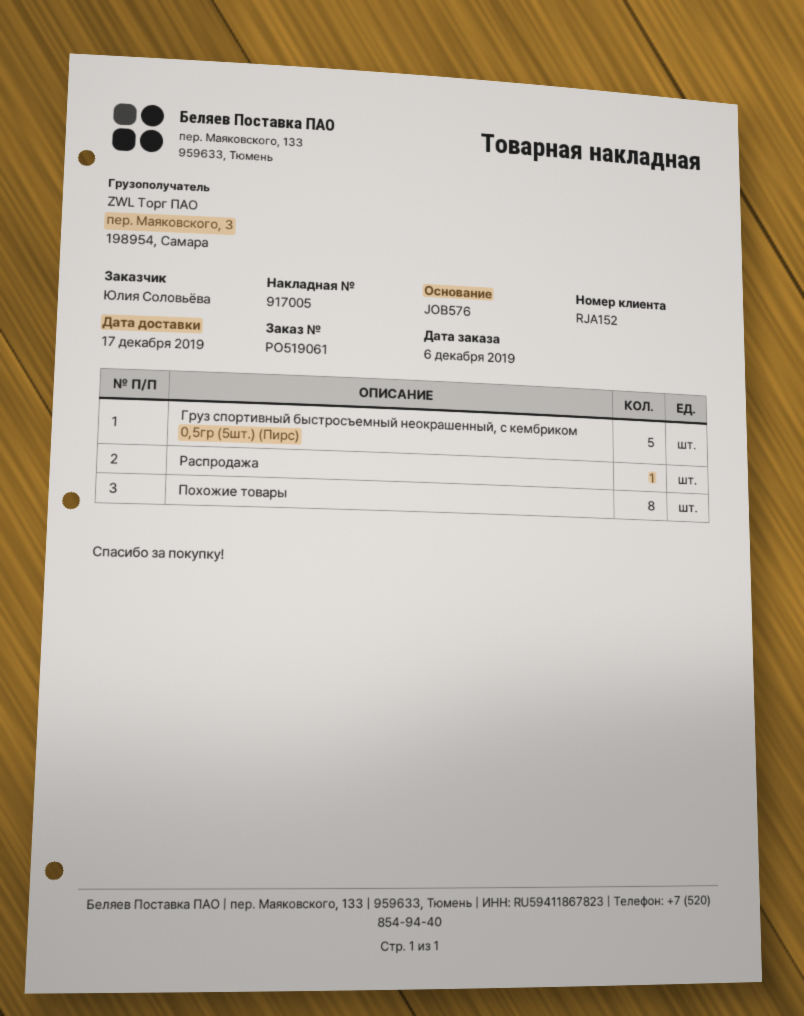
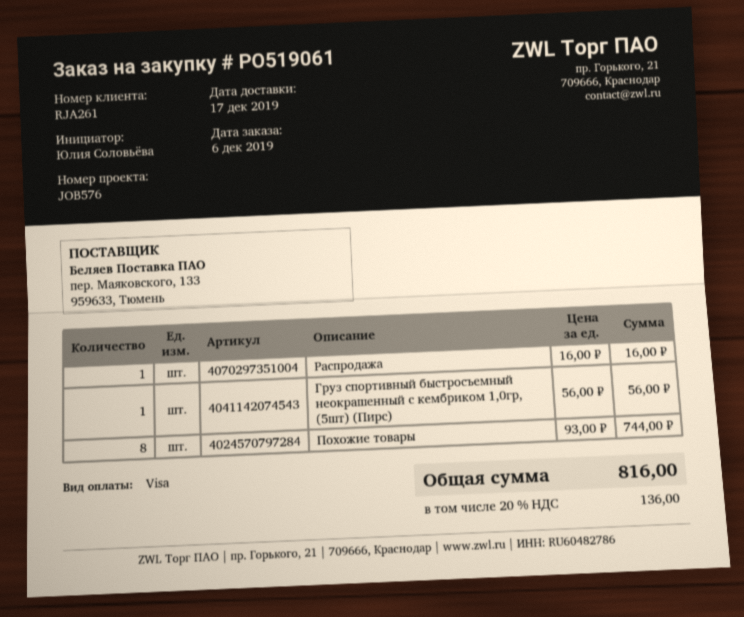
customer number: RJA152 -> RJA261
Груз спортивный быстросъемный неокрашенный, с кембриком 0,5гр (5шт.) (Пирс): 5 -> none
Груз спортивный быстросъемный неокрашенный с кембриком 1,0гр, (5шт) (Пирс): none -> 1

